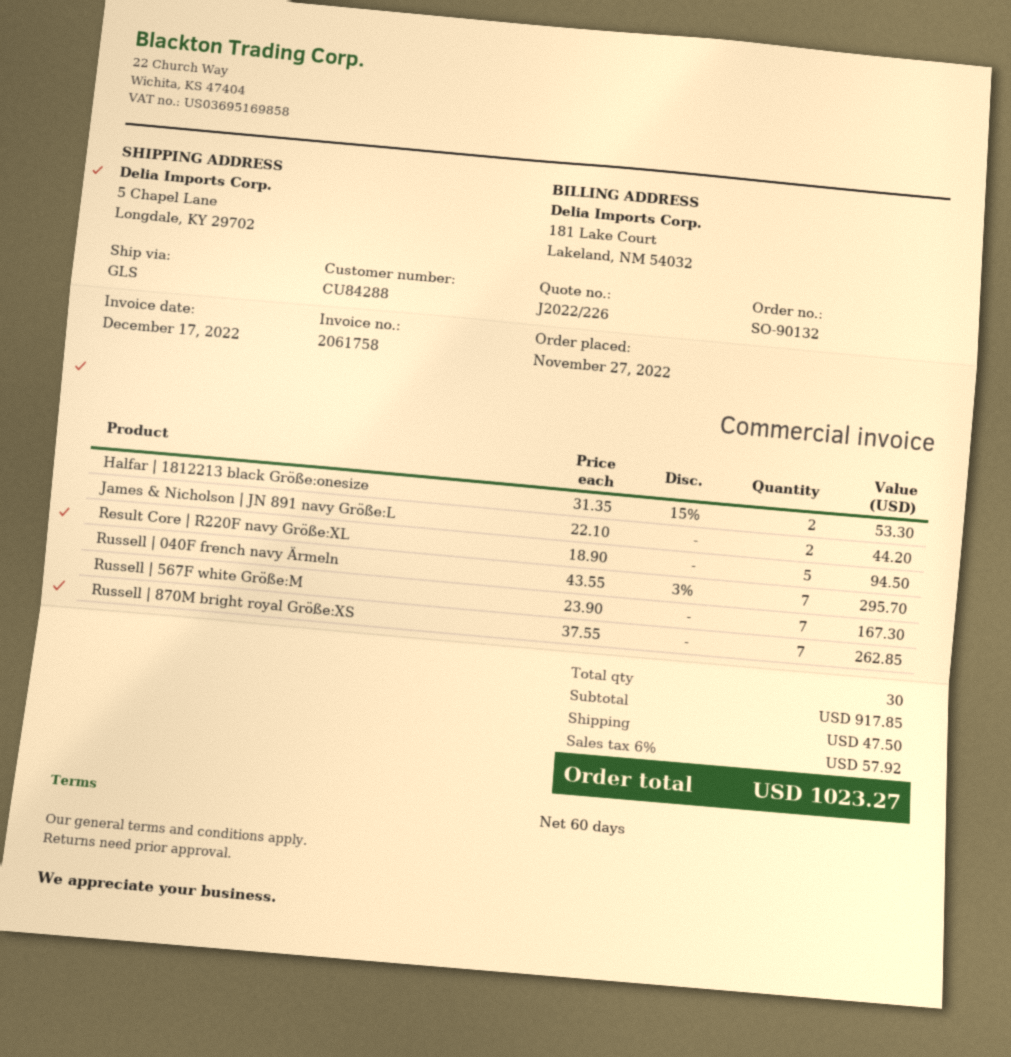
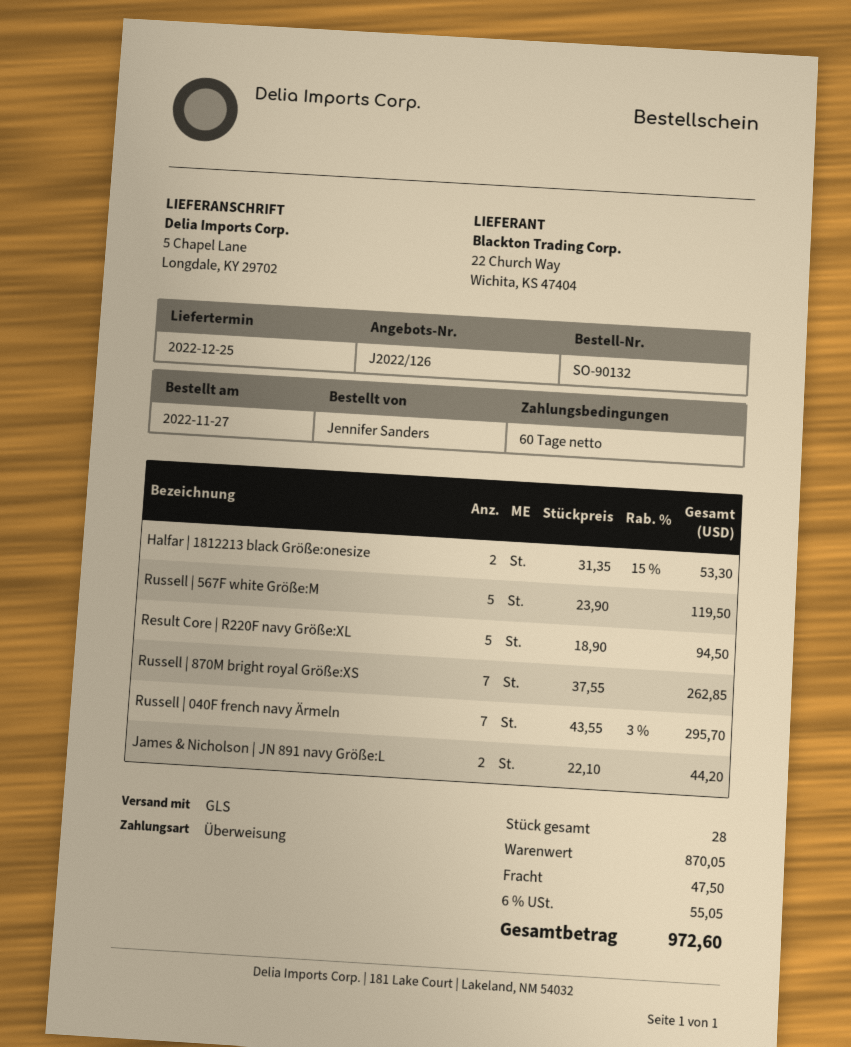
quote number: J2022/226 -> J2022/126
Russell | 567F white Größe:M: 7 x 23.90 = 167.30 -> 5 x 23.90 = 119.50
total quantity: 30 -> 28
subtotal: 917.85 -> 870.05
tax: 6% = 57.92 -> 6% = 55.05
total: 1023.27 -> 972.60

